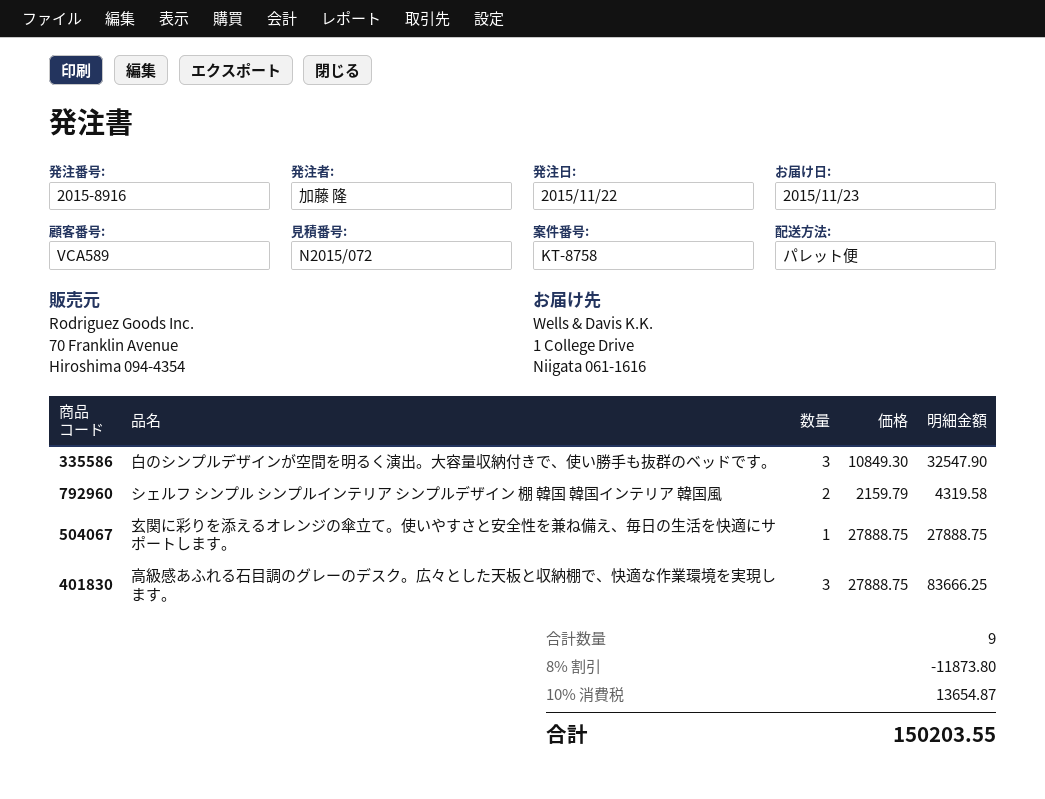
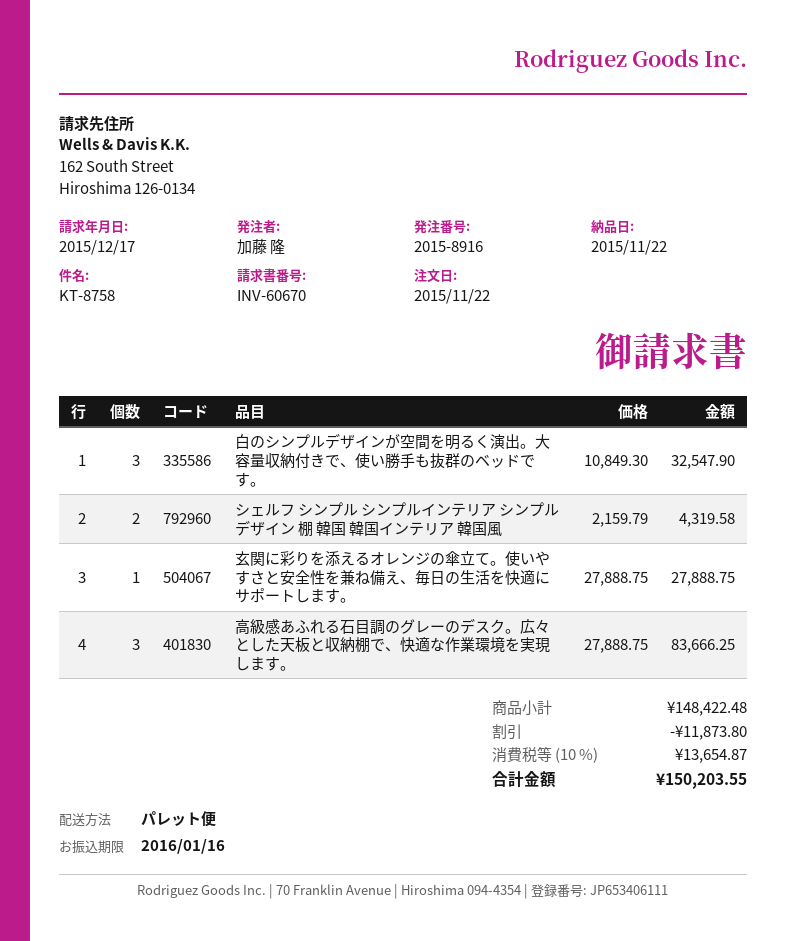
delivery date: 2015-11-23 -> 2015-11-22

